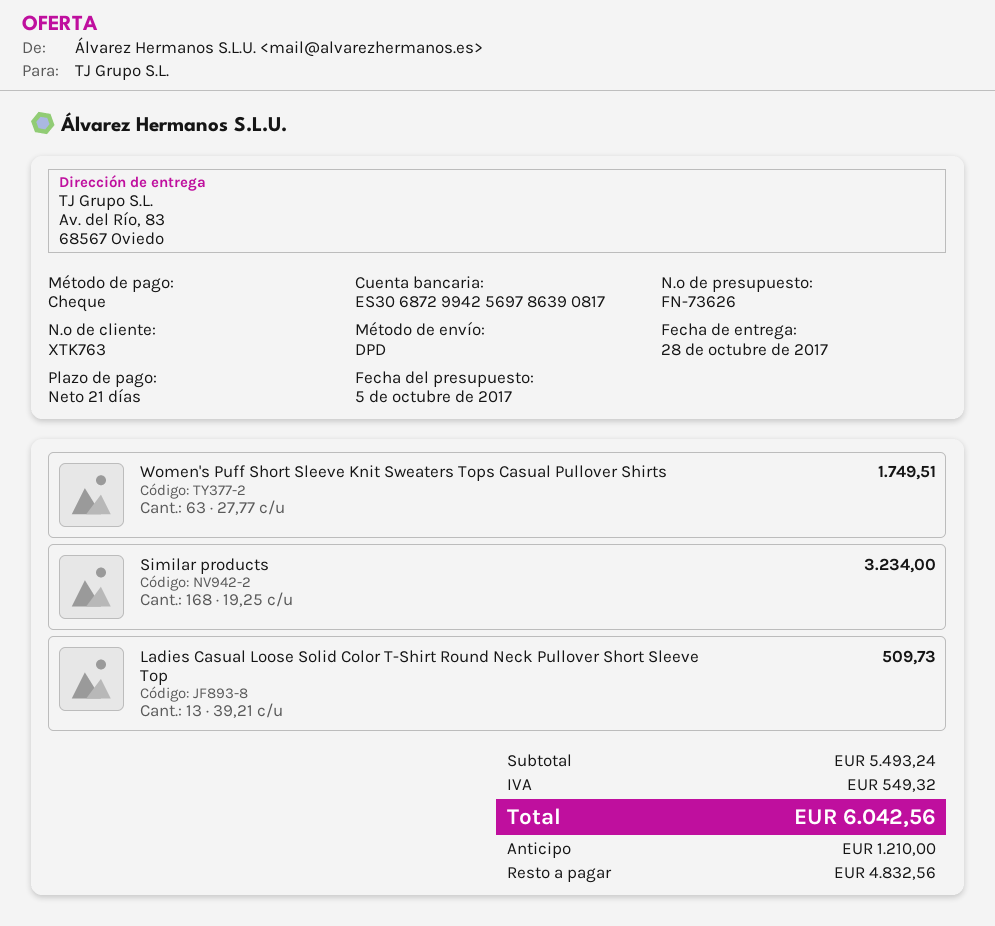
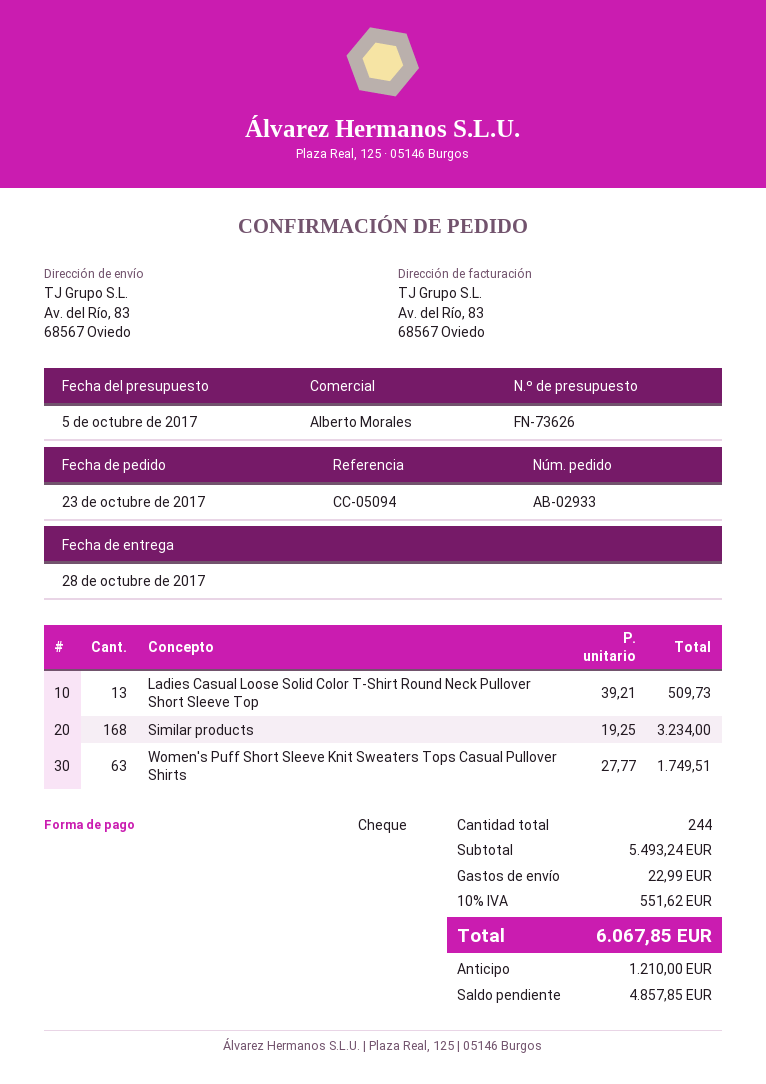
shipping: none -> 22.99
tax: 549.32 -> 551.62
total: 6042.56 -> 6067.85
balance: 4832.56 -> 4857.85

